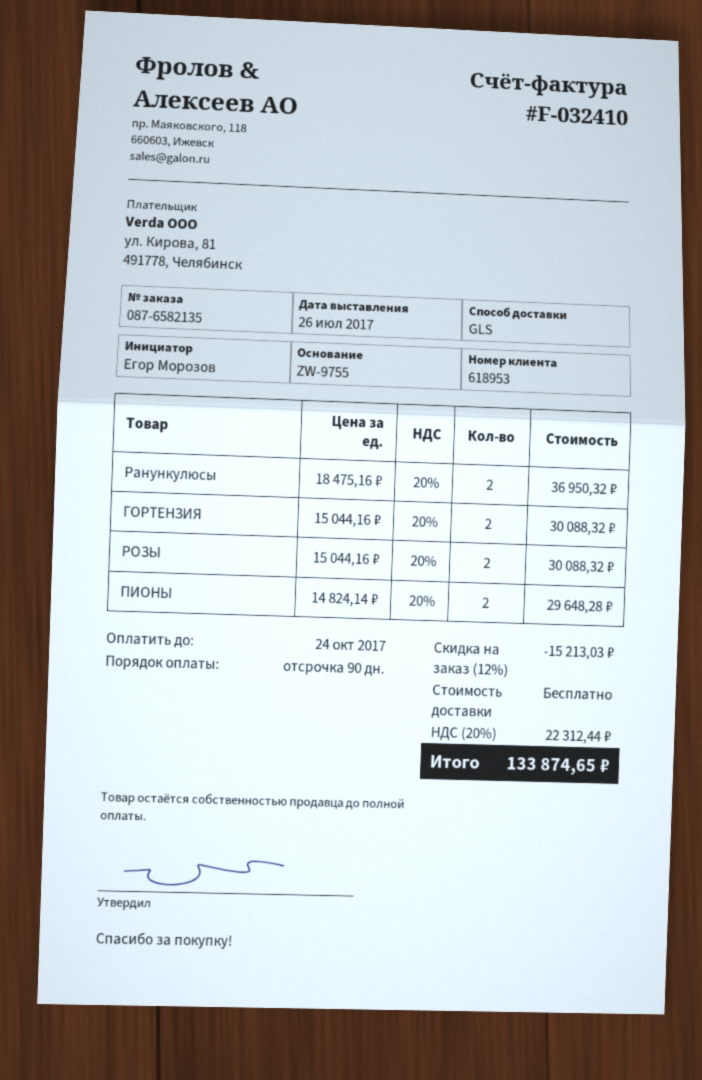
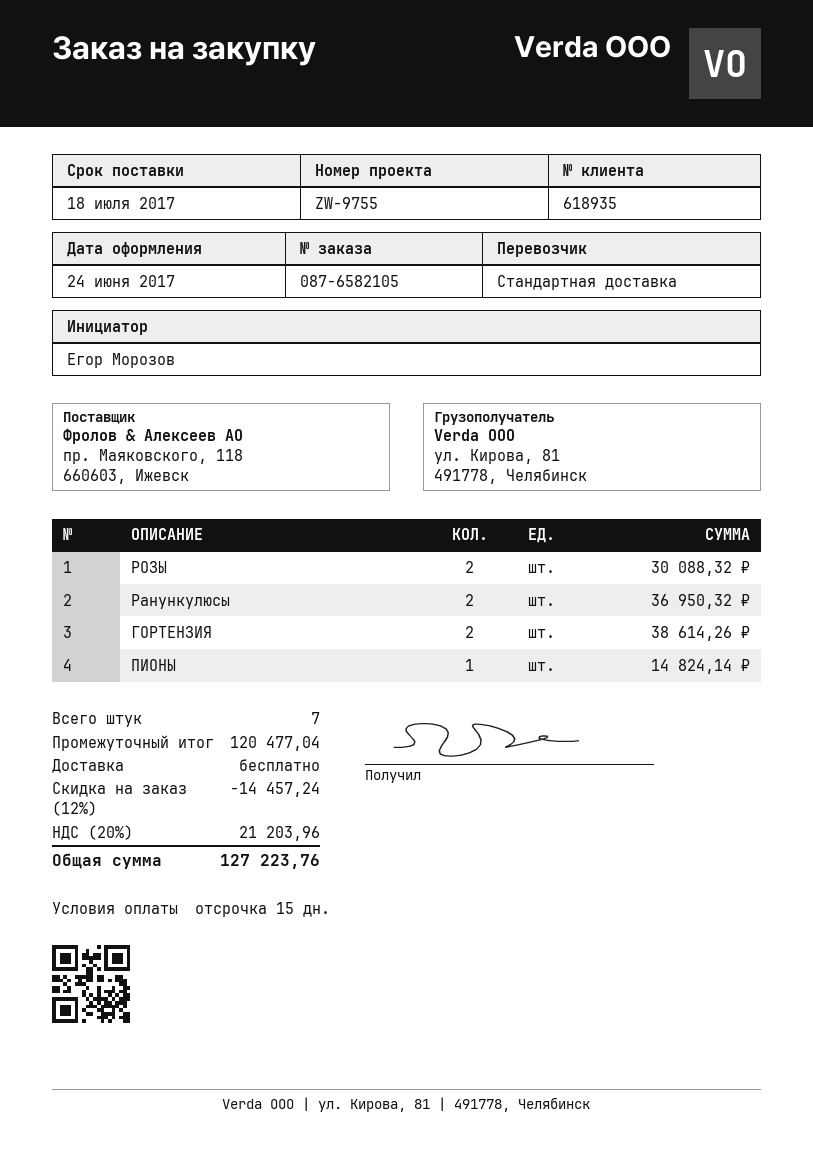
order number: 087-6582135 -> 087-6582105
payment terms: 90 days -> 15 days
customer number: 618953 -> 618935
shipping method: GLS -> standard
ГОРТЕНЗИЯ: 2 for 30088.32 -> 2 for 38614.26
ПИОНЫ: 2 for 29648.28 -> 1 for 14824.14
discount: 12% = 15213.03 -> 12% = 14457.24
tax: 20% = 22312.44 -> 20% = 21203.96
total: 133874.65 -> 127223.76

